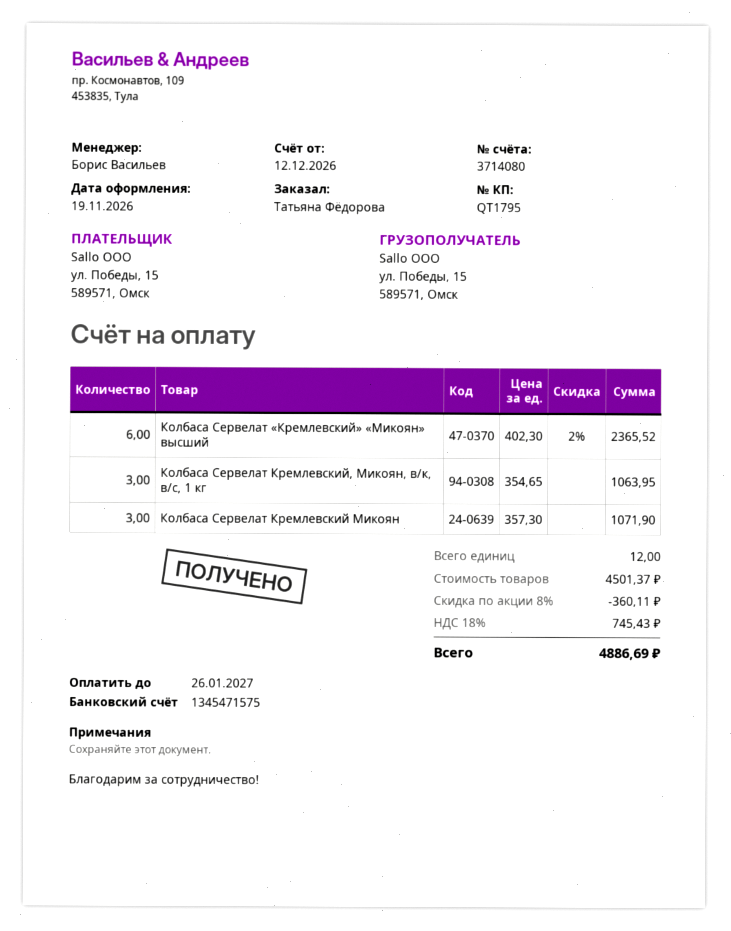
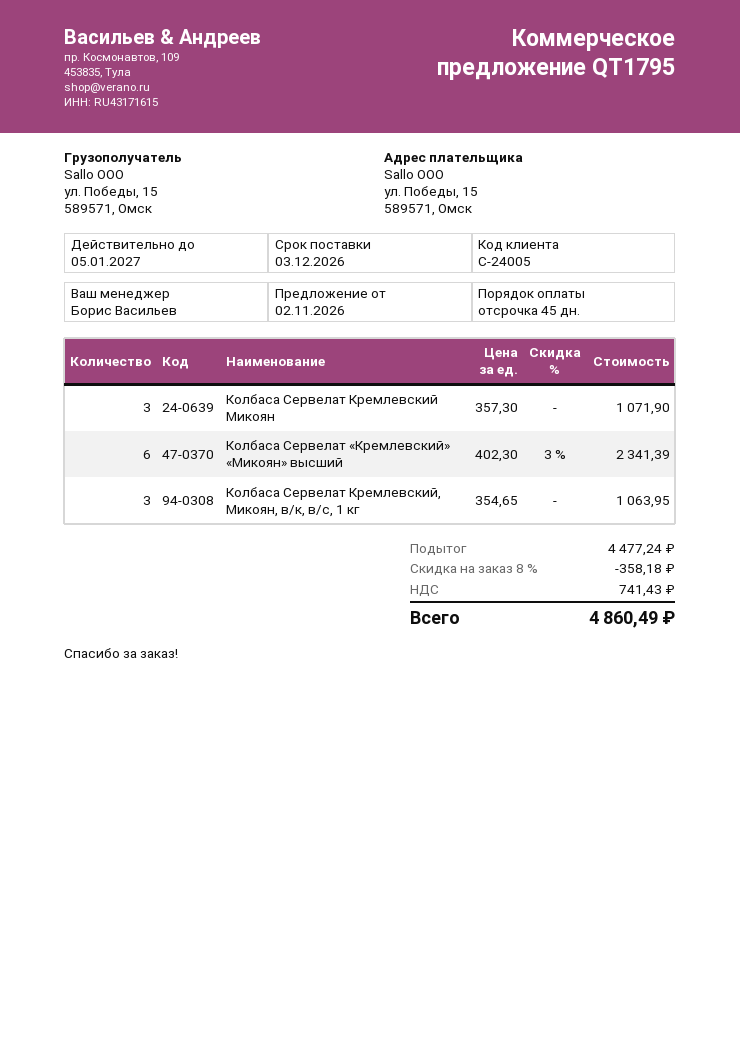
Колбаса Сервелат «Кремлевский» «Микоян» высший: 6 x 402.30 - 2% = 2365.52 -> 6 x 402.30 - 3% = 2341.39
subtotal: 4501.37 -> 4477.24
discount: 8% = 360.11 -> 8% = 358.18
tax: 745.43 -> 741.43
total: 4886.69 -> 4860.49

